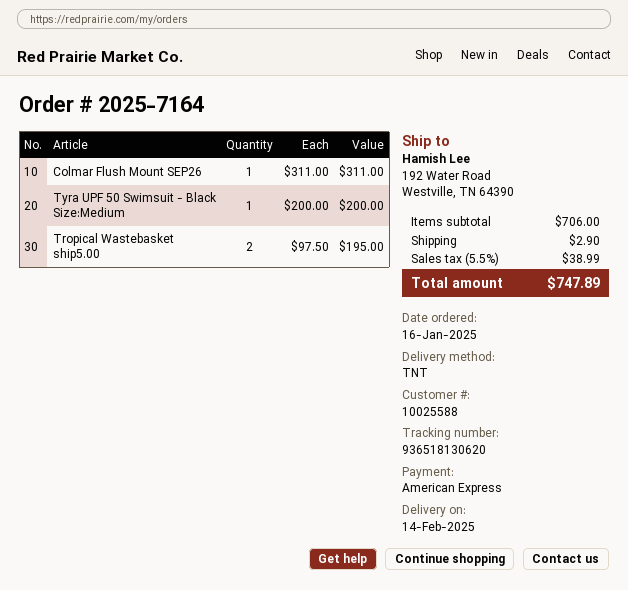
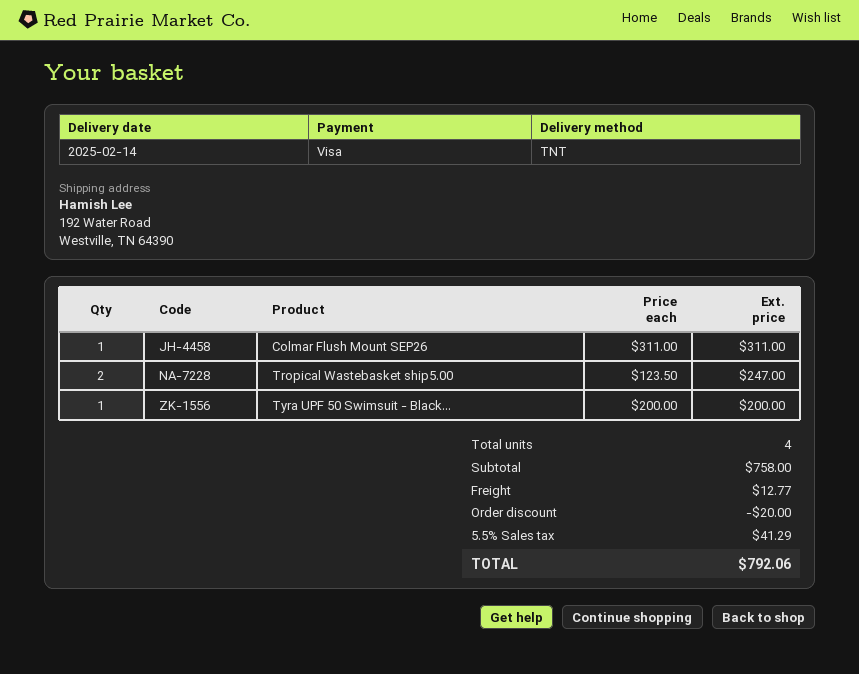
payment method: American Express -> Visa
Tropical Wastebasket ship5.00: 2 x 97.50 = 195.00 -> 2 x 123.50 = 247.00
subtotal: 706.00 -> 758.00
discount: none -> 20.00
shipping: 2.90 -> 12.77
tax: 5.5% = 38.99 -> 5.5% = 41.29
total: 747.89 -> 792.06

